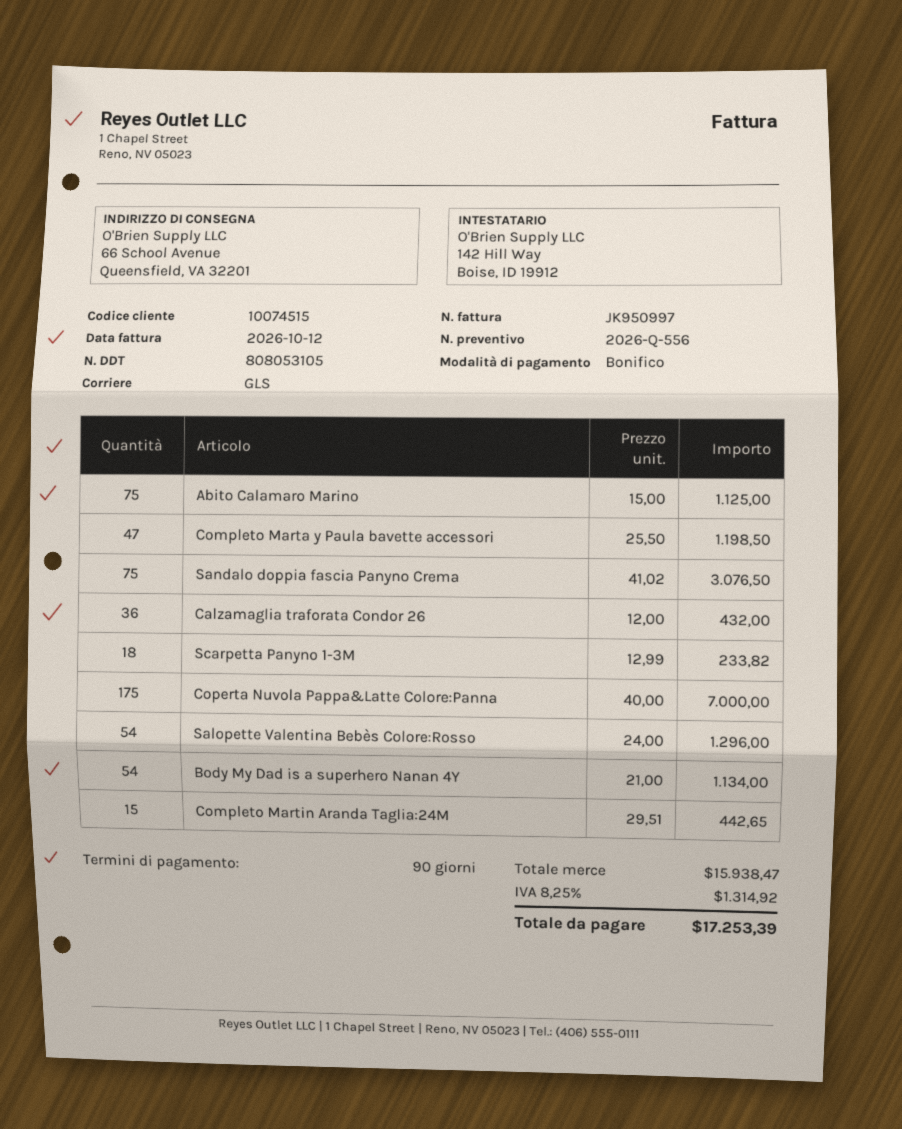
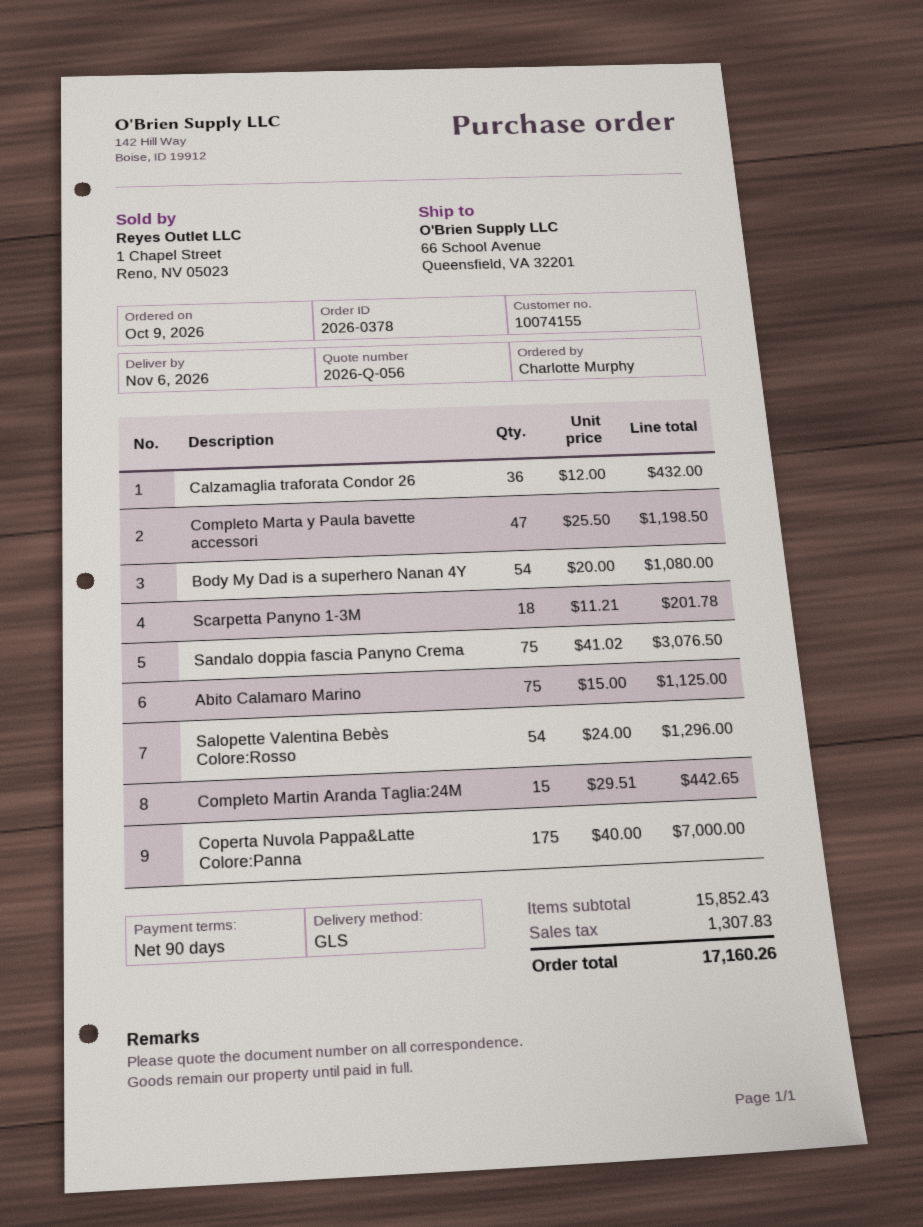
quote number: 2026-Q-556 -> 2026-Q-056
customer number: 10074515 -> 10074155
Scarpetta Panyno 1-3M: 18 x 12.99 = 233.82 -> 18 x 11.21 = 201.78
Body My Dad is a superhero Nanan 4Y: 54 x 21.00 = 1134.00 -> 54 x 20.00 = 1080.00
subtotal: 15938.47 -> 15852.43
tax: 1314.92 -> 1307.83
total: 17253.39 -> 17160.26

